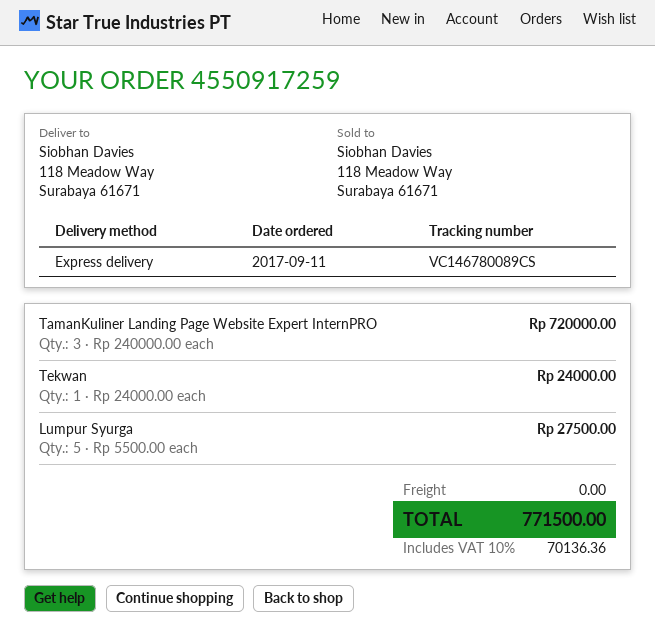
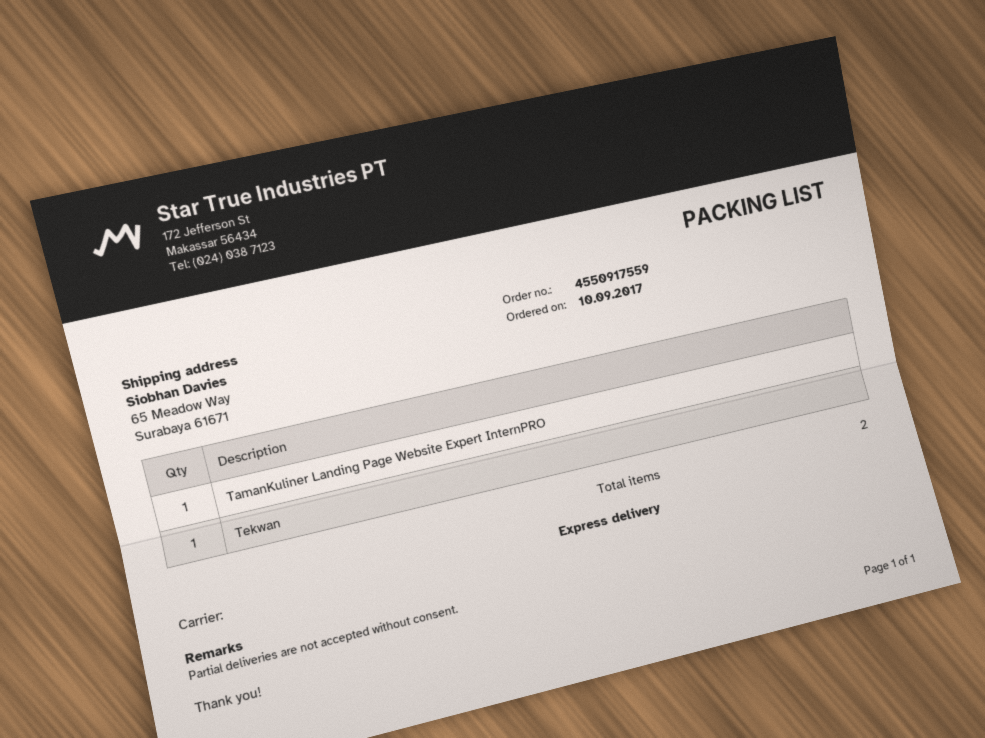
order number: 4550917259 -> 4550917559
order date: 2017-09-11 -> 2017-09-10
ship to: 118 Meadow Way, Surabaya 61671 -> 65 Meadow Way, Surabaya 61671
TamanKuliner Landing Page Website Expert InternPRO: 3 -> 1
Lumpur Syurga: 5 -> none

